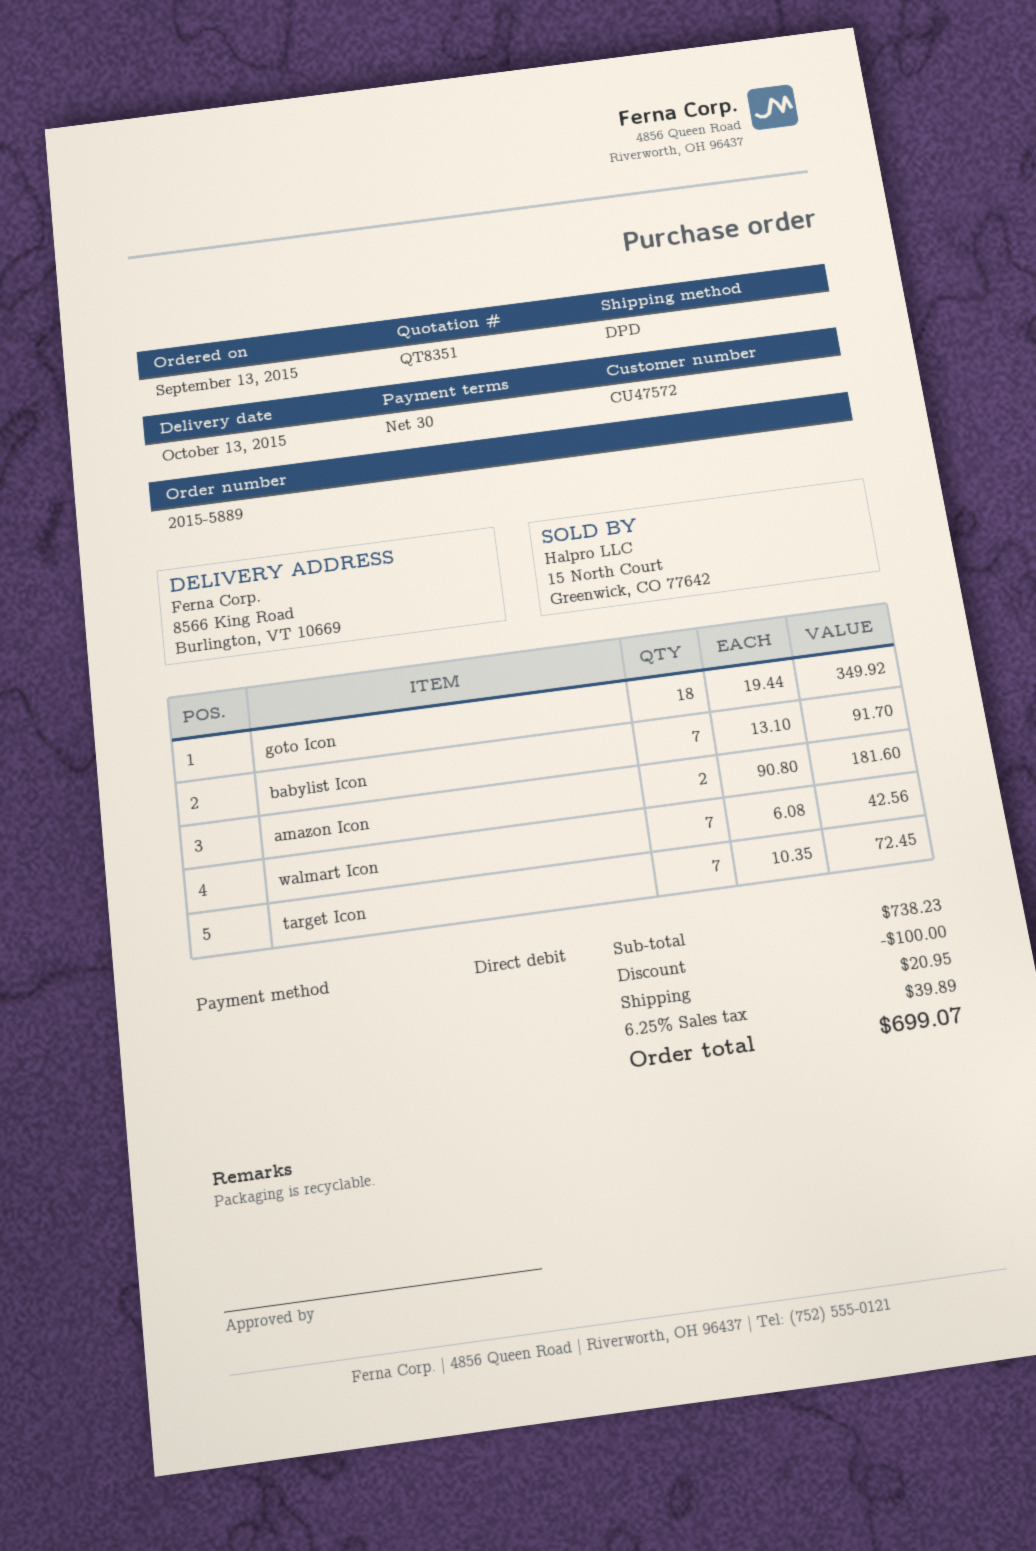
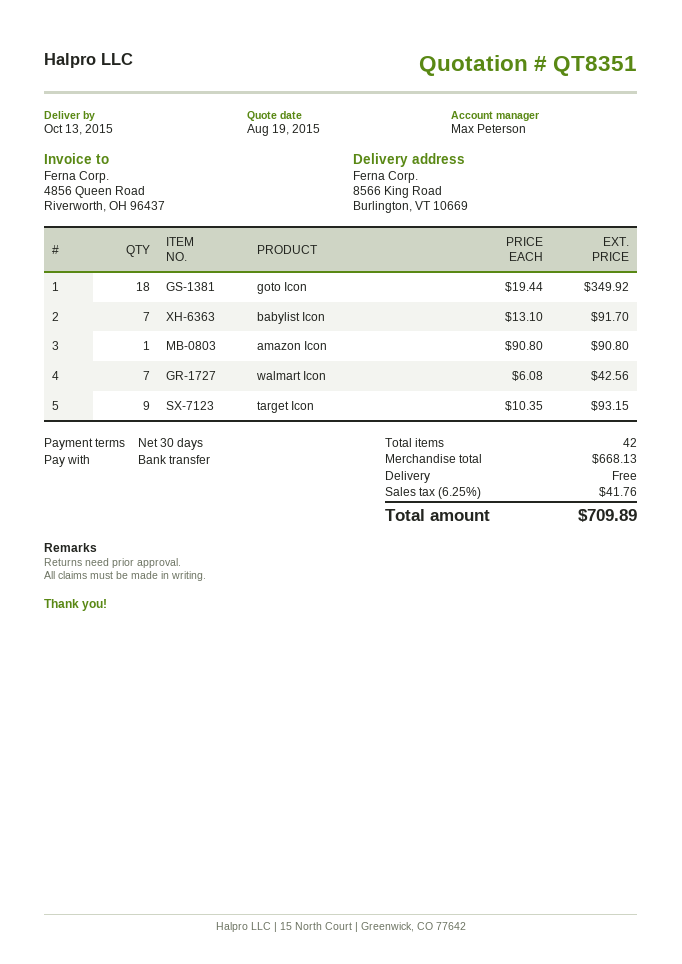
payment method: direct debit -> bank transfer
amazon Icon: 2 x 90.80 = 181.60 -> 1 x 90.80 = 90.80
target Icon: 7 x 10.35 = 72.45 -> 9 x 10.35 = 93.15
subtotal: 738.23 -> 668.13
discount: 100.00 -> none
shipping: 20.95 -> 0.00
tax: 6.25% = 39.89 -> 6.25% = 41.76
total: 699.07 -> 709.89

